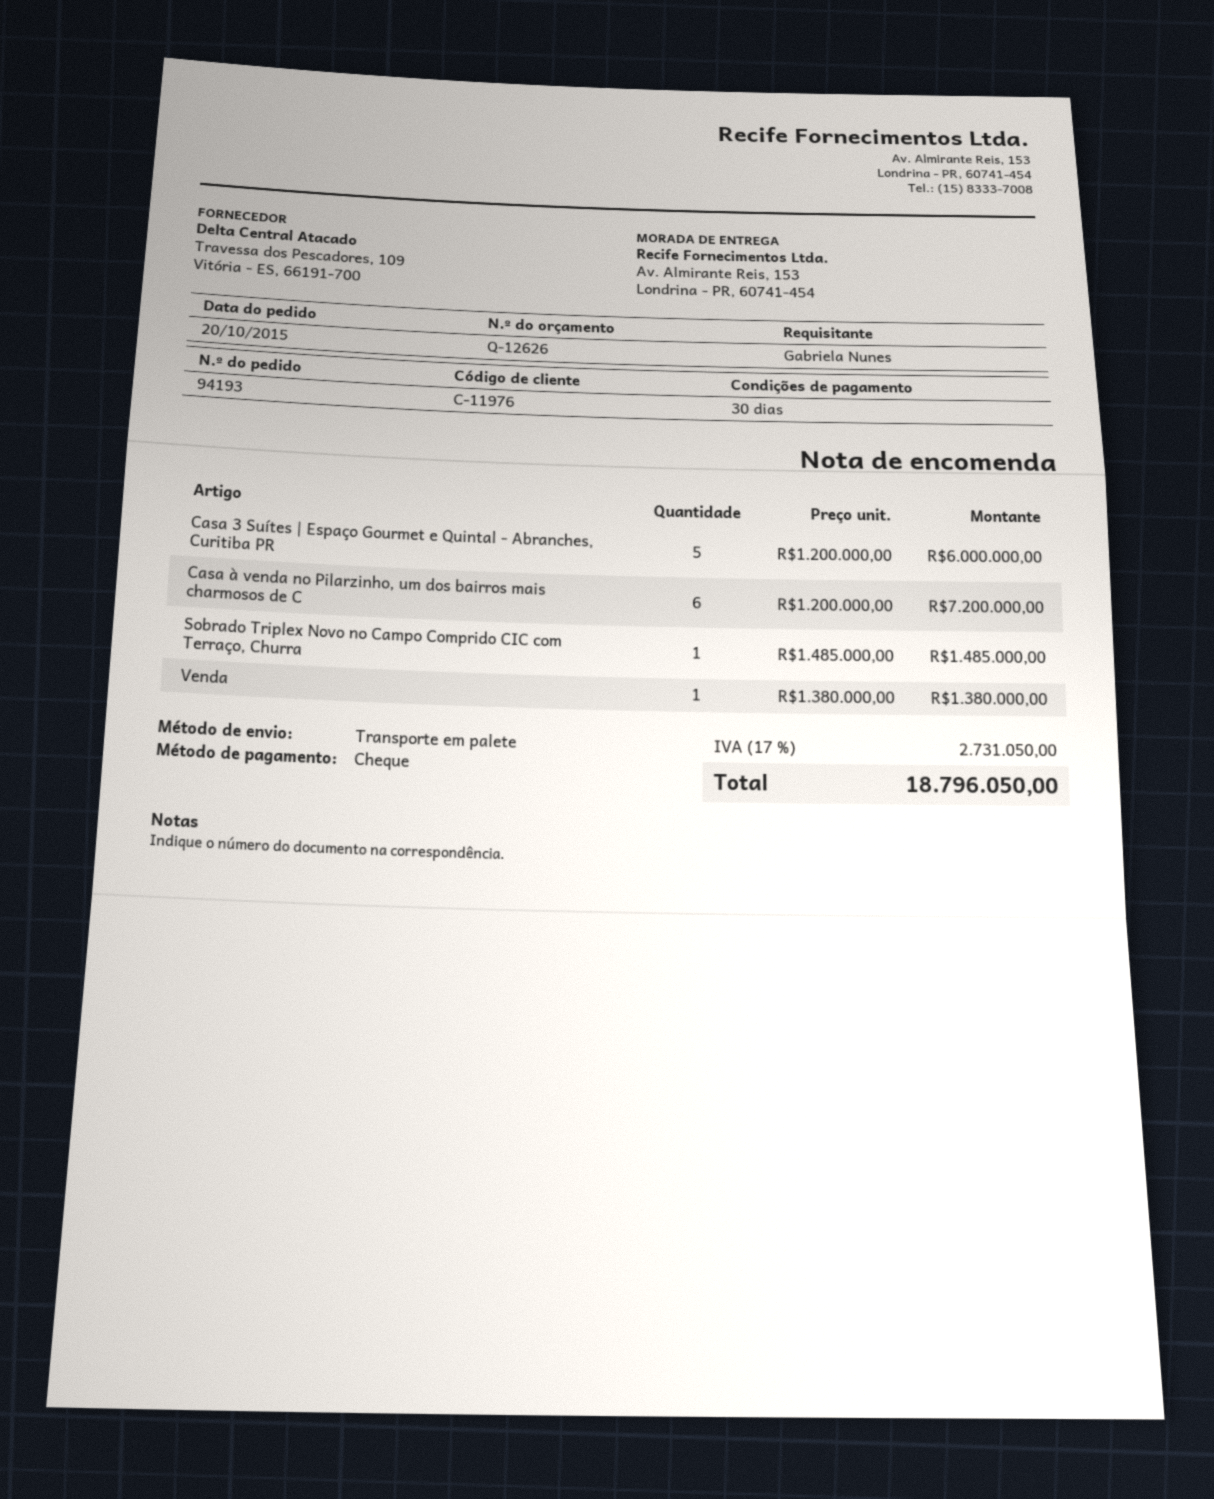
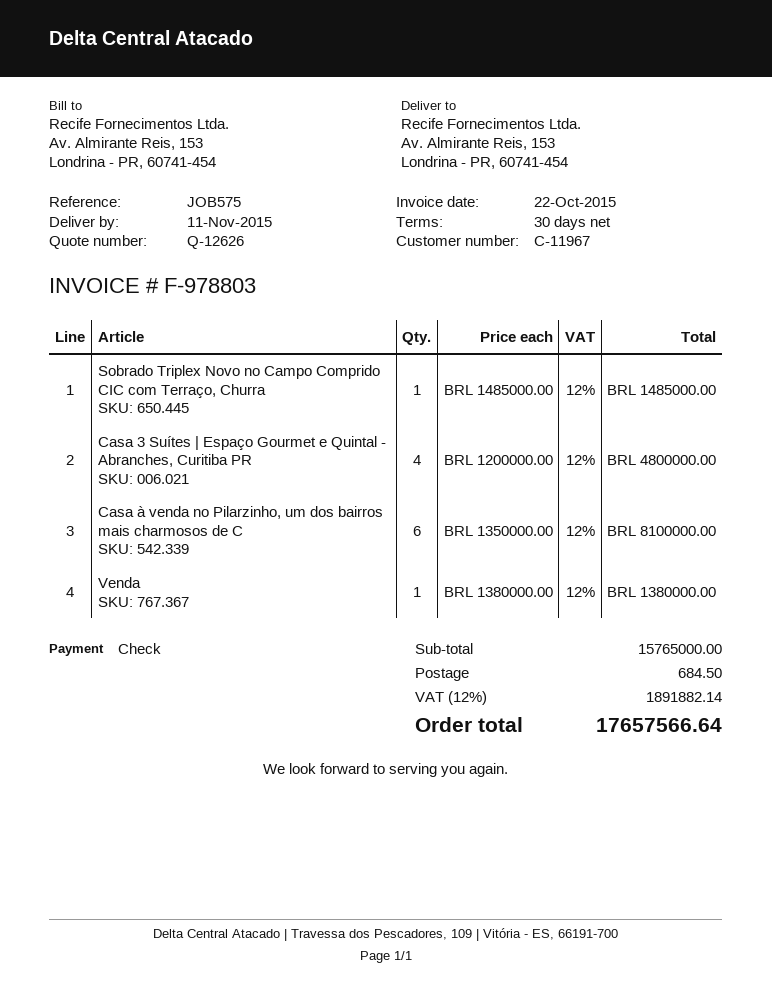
customer number: C-11976 -> C-11967
Casa 3 Suítes | Espaço Gourmet e Quintal - Abranches, Curitiba PR: 5 x 1200000.00 = 6000000.00 -> 4 x 1200000.00 = 4800000.00
Casa à venda no Pilarzinho, um dos bairros mais charmosos de C: 6 x 1200000.00 = 7200000.00 -> 6 x 1350000.00 = 8100000.00
shipping: none -> 684.50
tax: 17% = 2731050.00 -> 12% = 1891882.14
total: 18796050.00 -> 17657566.64

